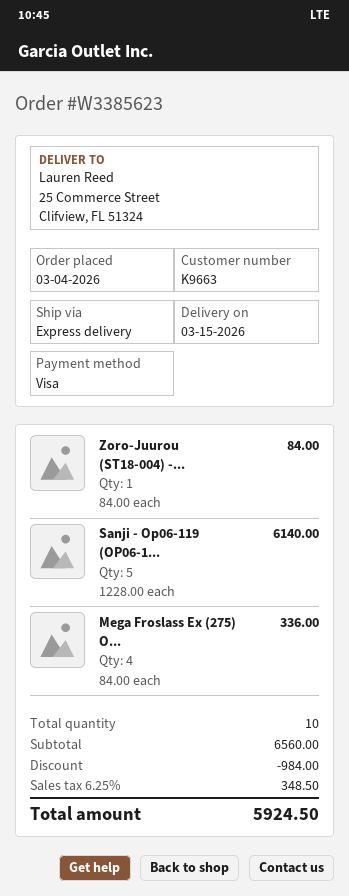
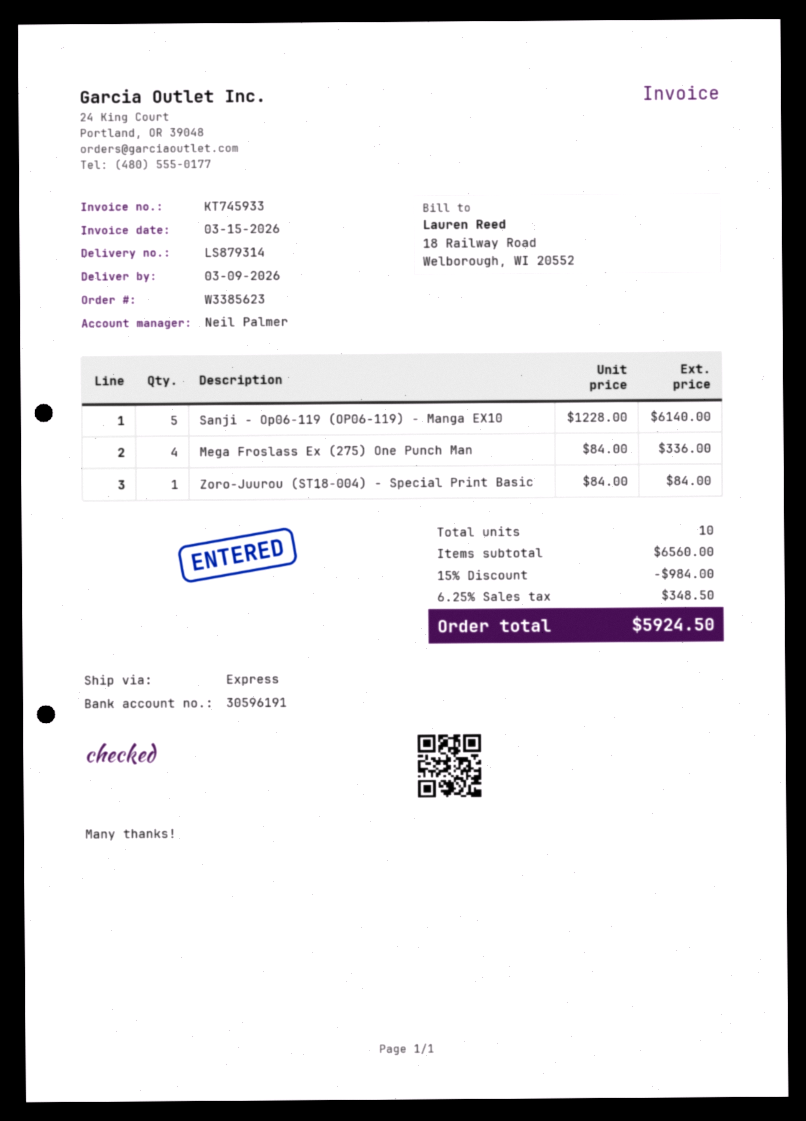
delivery date: 2026-03-15 -> 2026-03-09

